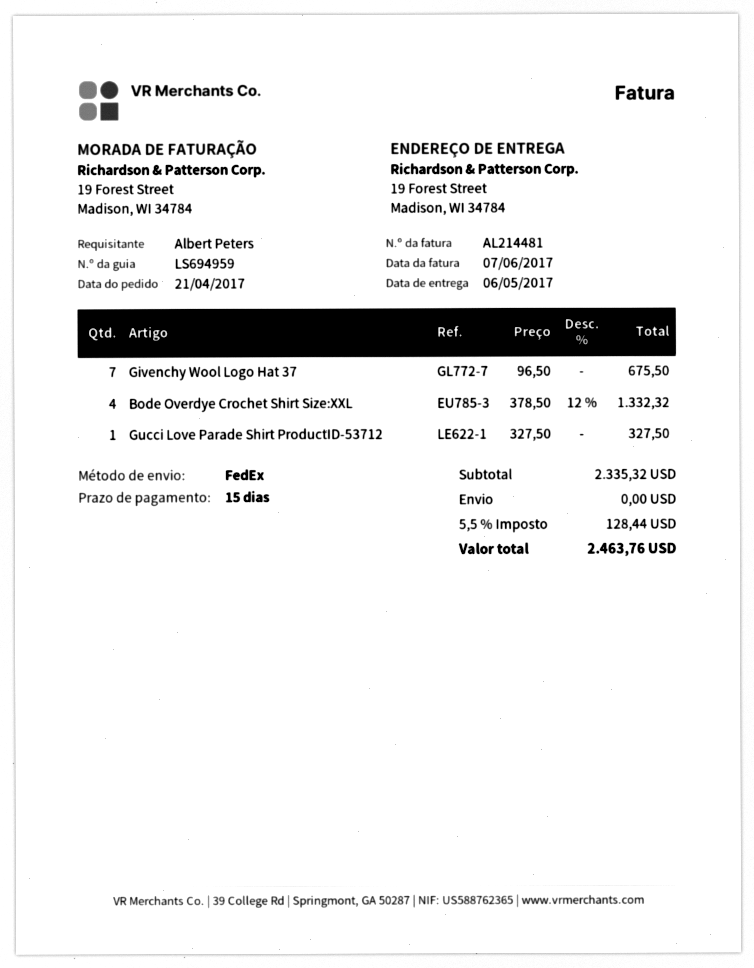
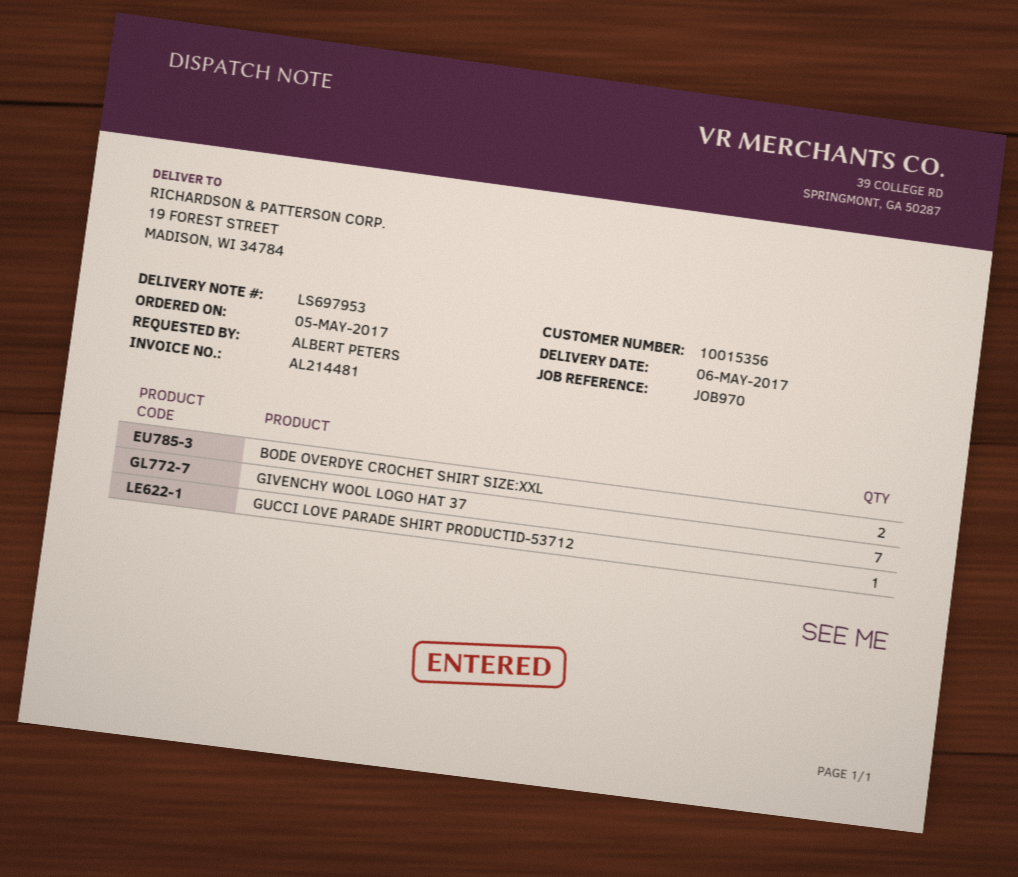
order date: 2017-04-21 -> 2017-05-05
delivery note number: LS694959 -> LS697953
Bode Overdye Crochet Shirt Size:XXL: 4 -> 2

